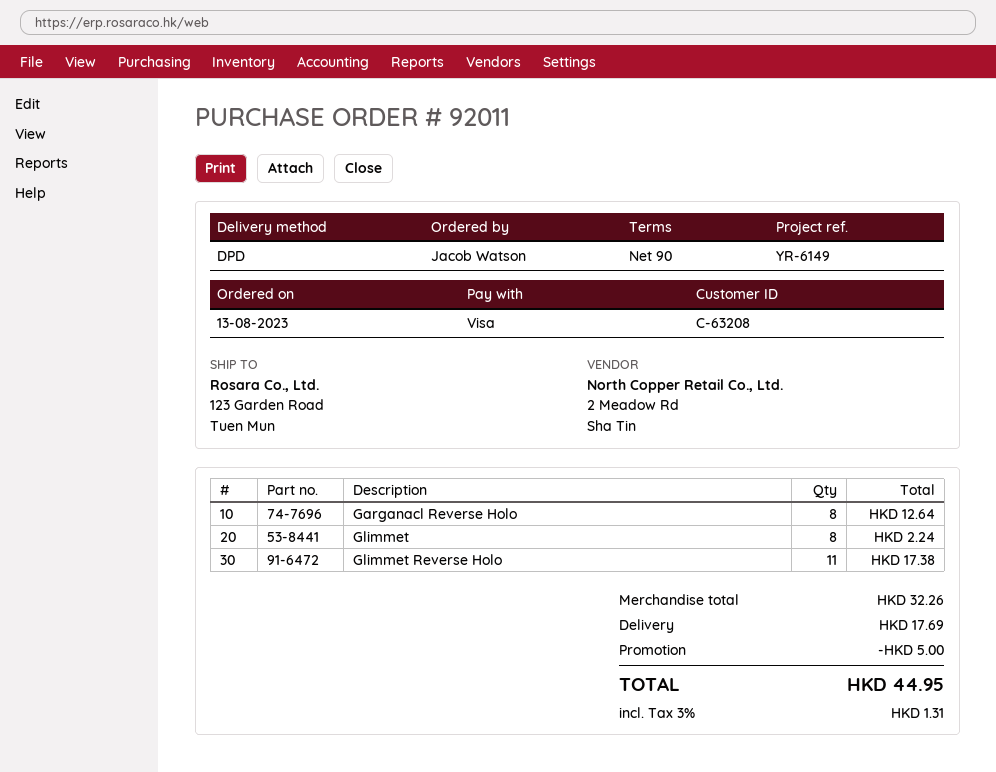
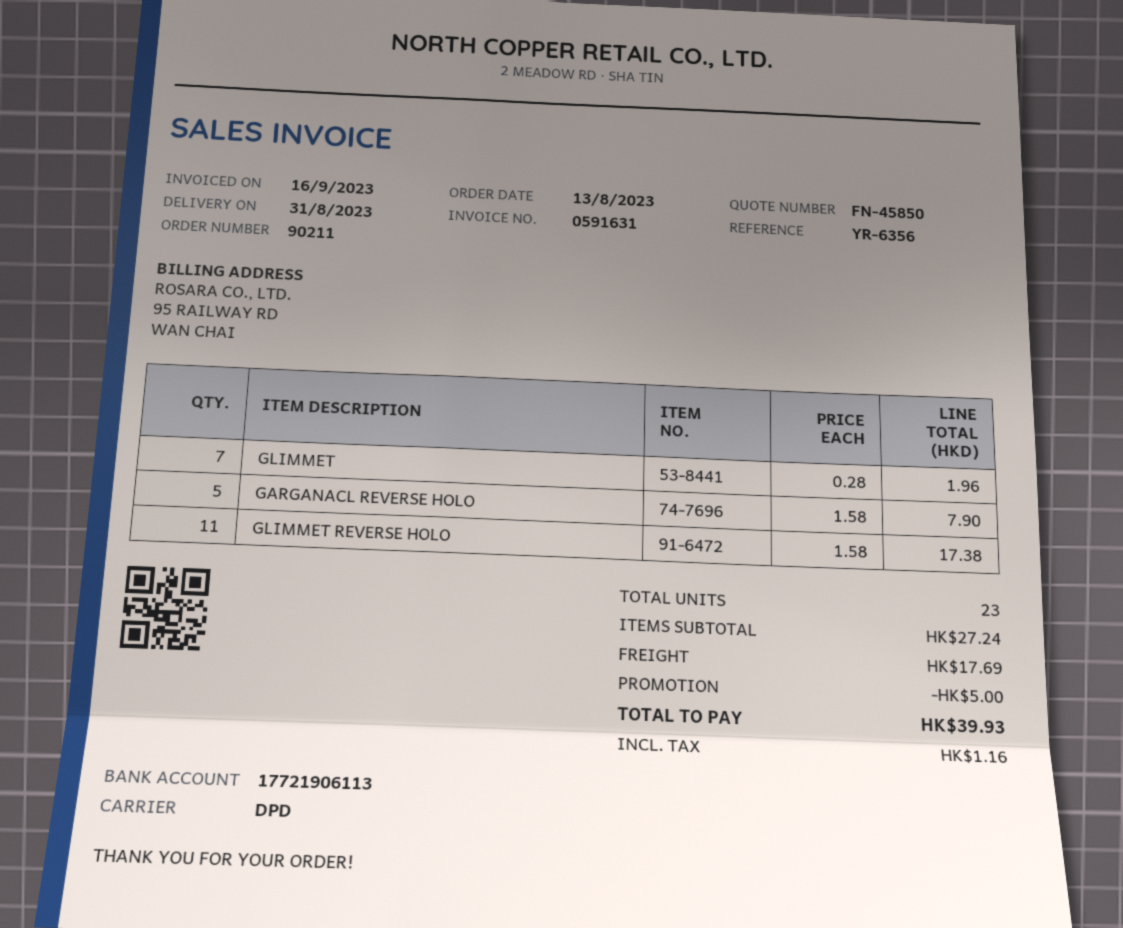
order number: 92011 -> 90211
reference: YR-6149 -> YR-6356
Garganacl Reverse Holo: 8 for 12.64 -> 5 for 7.90
Glimmet: 8 for 2.24 -> 7 for 1.96
subtotal: 32.26 -> 27.24
tax: 1.31 -> 1.16
total: 44.95 -> 39.93

